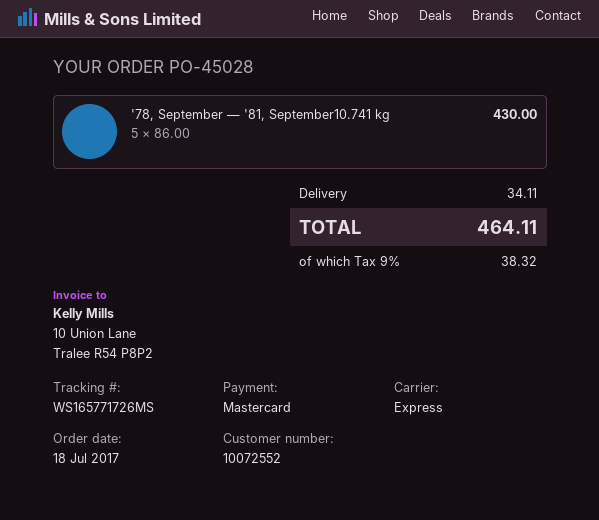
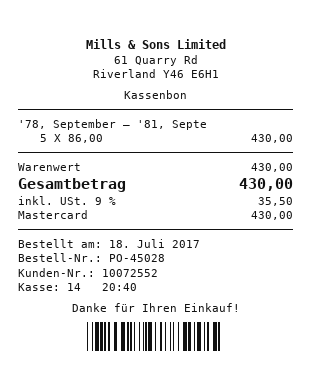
shipping: 34.11 -> none
tax: 9% = 38.32 -> 9% = 35.50
total: 464.11 -> 430.00

